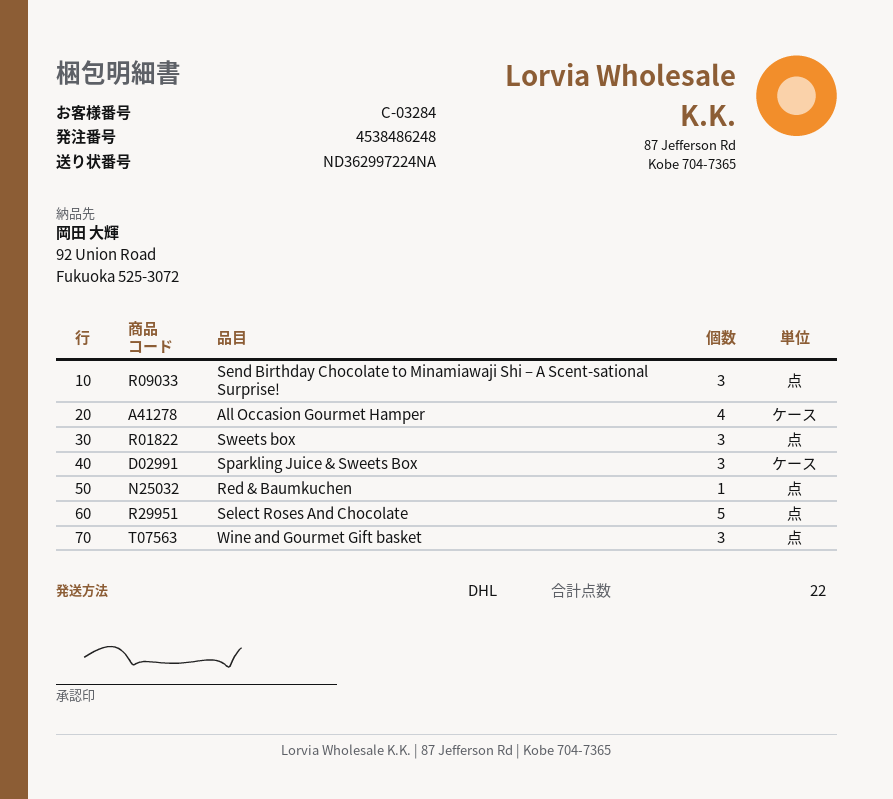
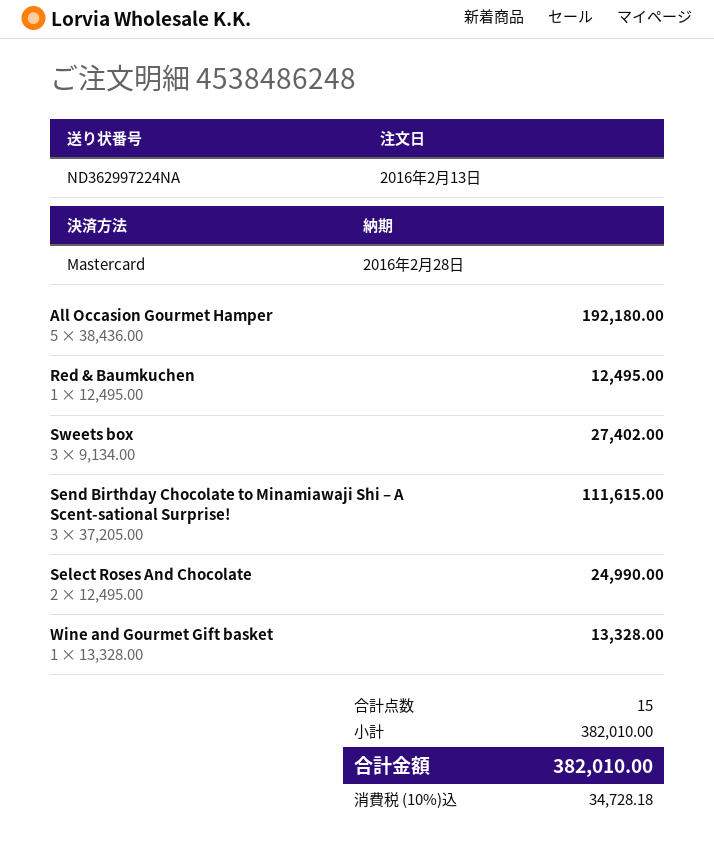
All Occasion Gourmet Hamper: 4 -> 5
Sparkling Juice & Sweets Box: 3 -> none
Select Roses And Chocolate: 5 -> 2
Wine and Gourmet Gift basket: 3 -> 1
total quantity: 22 -> 15

